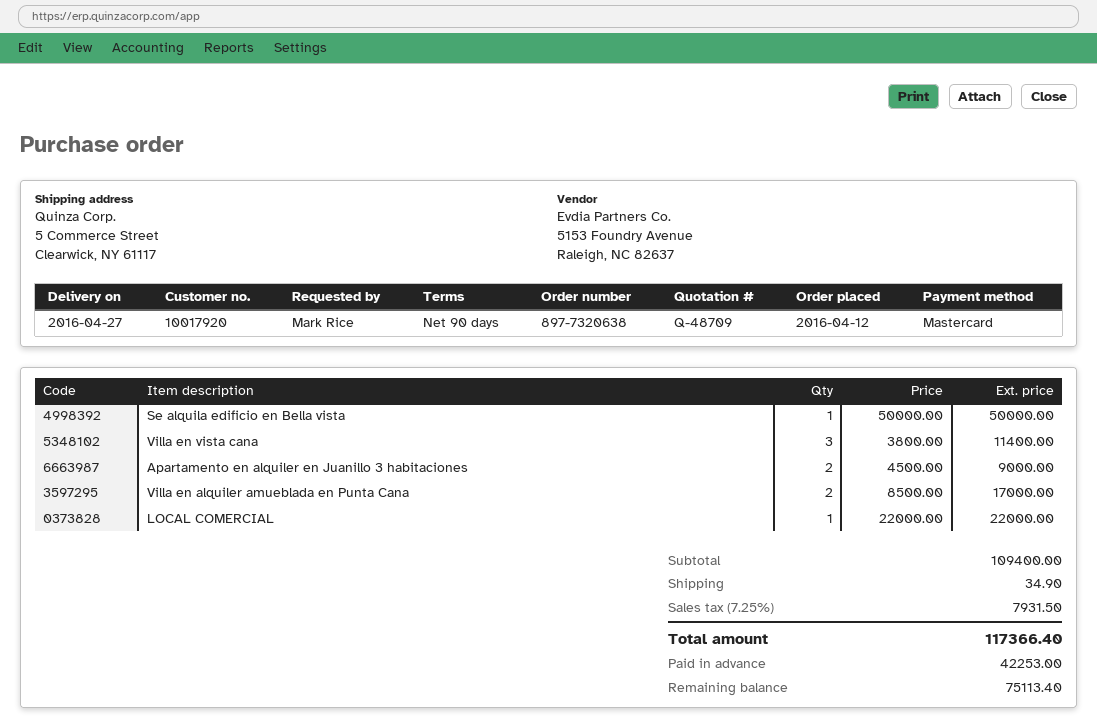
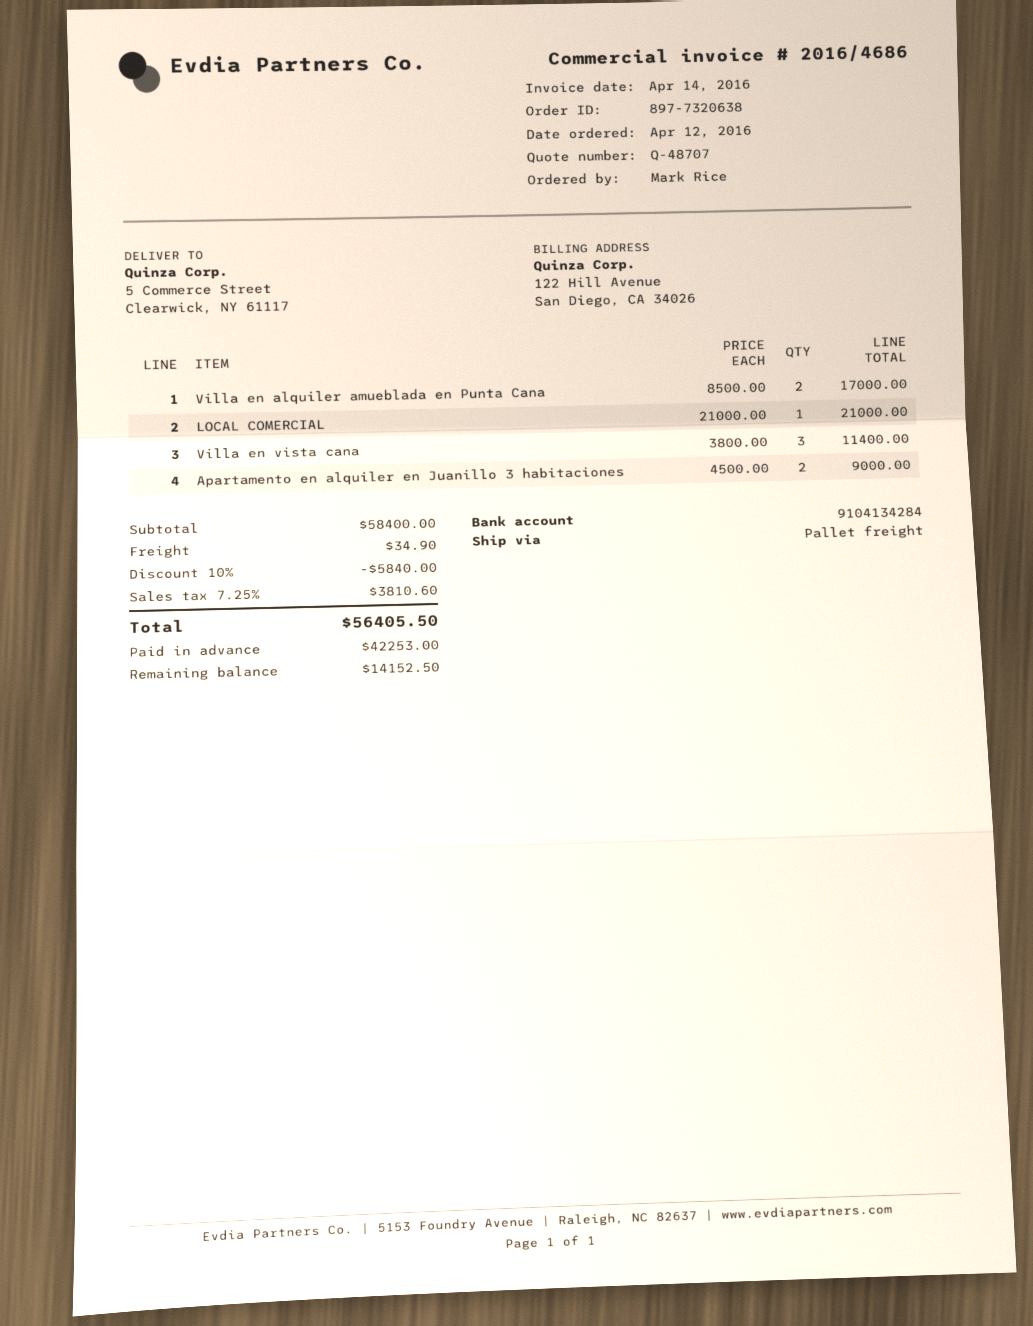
quote number: Q-48709 -> Q-48707
Se alquila edificio en Bella vista: 1 x 50000.00 = 50000.00 -> none
LOCAL COMERCIAL: 1 x 22000.00 = 22000.00 -> 1 x 21000.00 = 21000.00
subtotal: 109400.00 -> 58400.00
discount: none -> 10% = 5840.00
tax: 7.25% = 7931.50 -> 7.25% = 3810.60
total: 117366.40 -> 56405.50
balance: 75113.40 -> 14152.50

